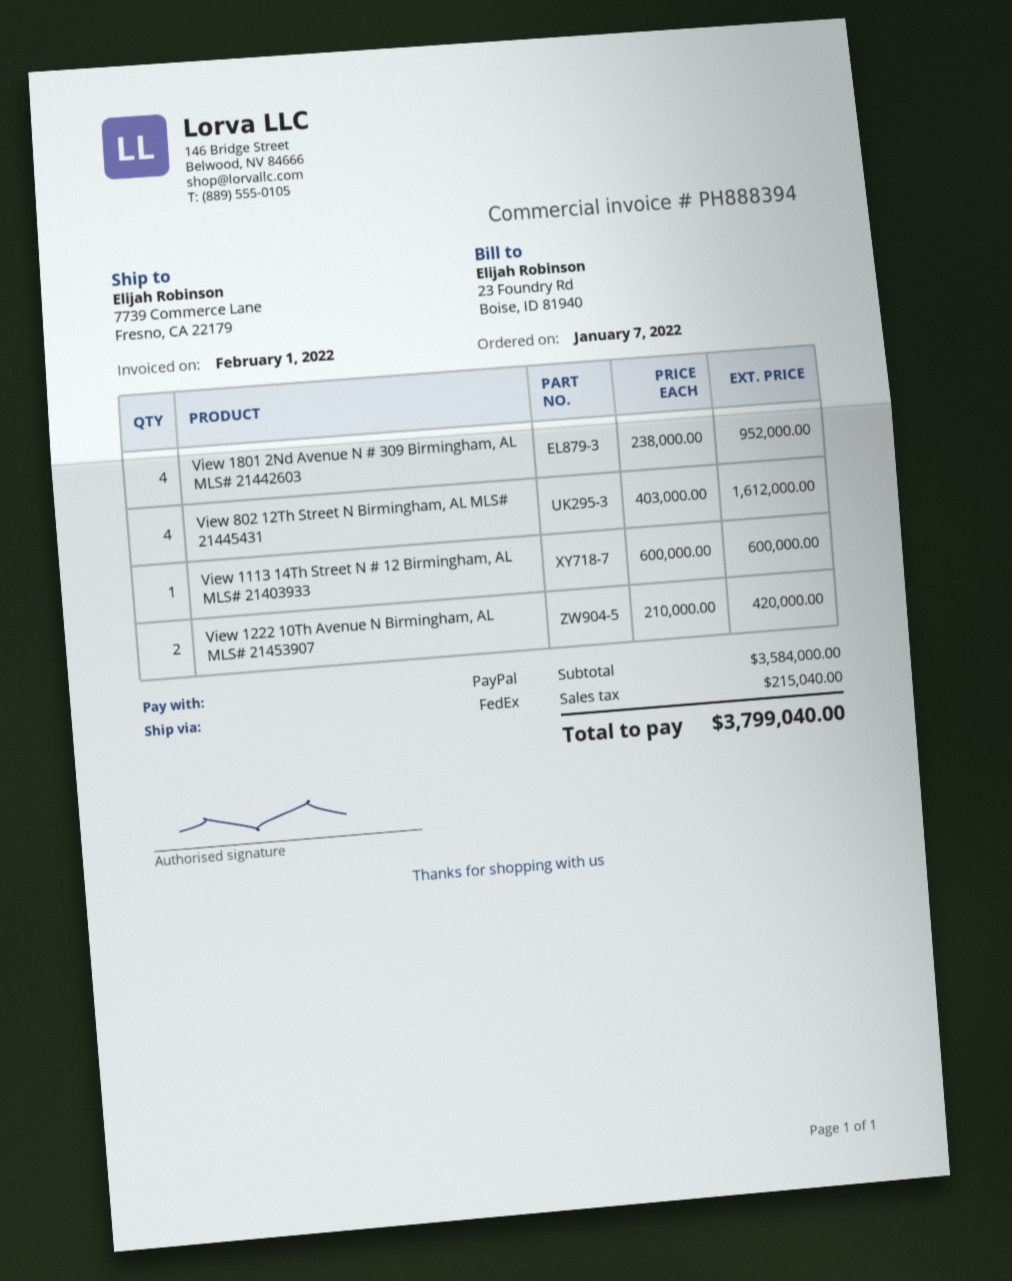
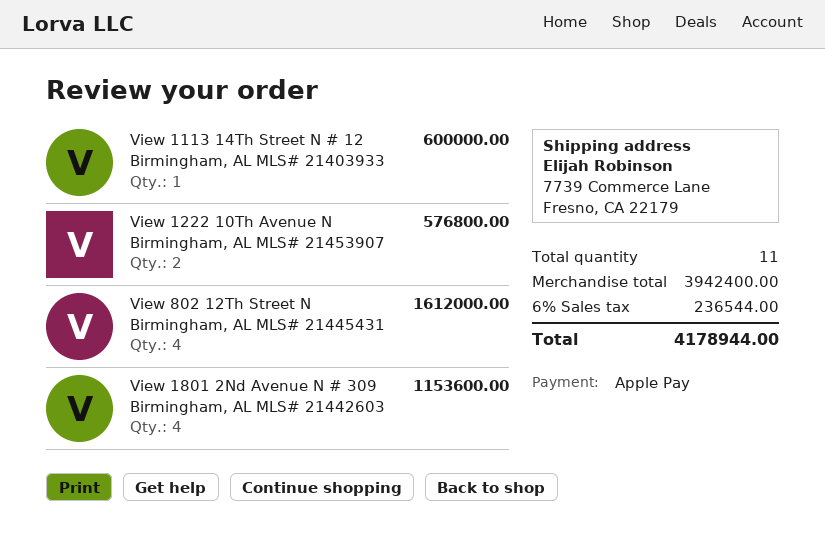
payment method: PayPal -> Apple Pay
View 1801 2Nd Avenue N # 309 Birmingham, AL MLS# 21442603: 4 for 952000.00 -> 4 for 1153600.00
View 1222 10Th Avenue N Birmingham, AL MLS# 21453907: 2 for 420000.00 -> 2 for 576800.00
subtotal: 3584000.00 -> 3942400.00
tax: 215040.00 -> 236544.00
total: 3799040.00 -> 4178944.00

